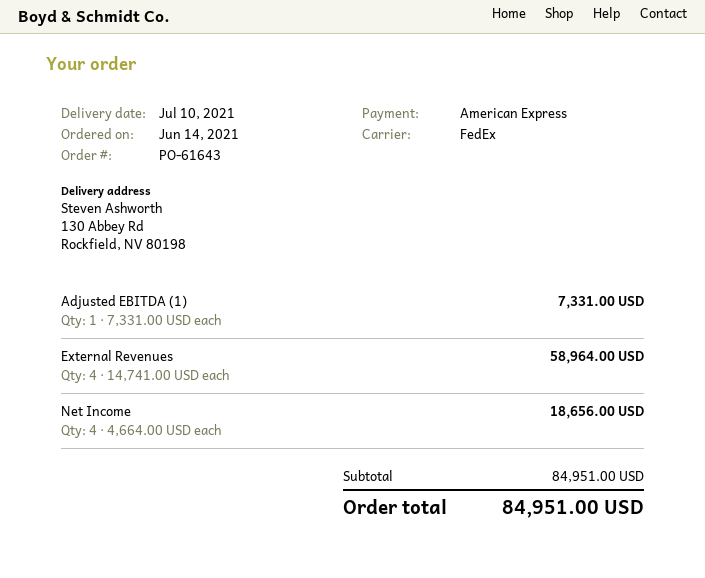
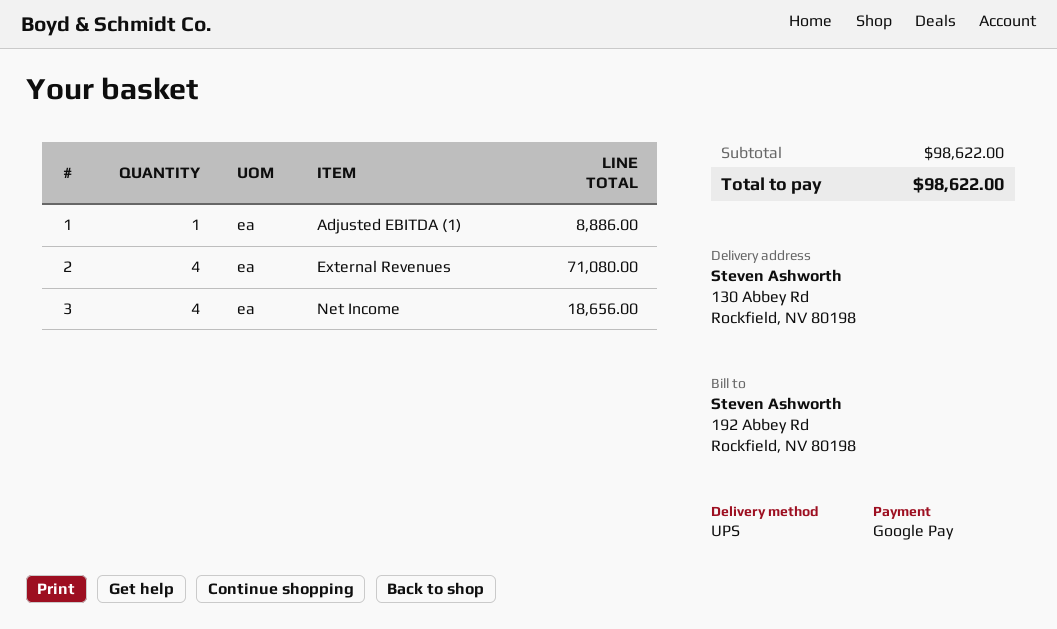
payment method: American Express -> Google Pay
shipping method: FedEx -> UPS
Adjusted EBITDA (1): 1 for 7331.00 -> 1 for 8886.00
External Revenues: 4 for 58964.00 -> 4 for 71080.00
subtotal: 84951.00 -> 98622.00
total: 84951.00 -> 98622.00

